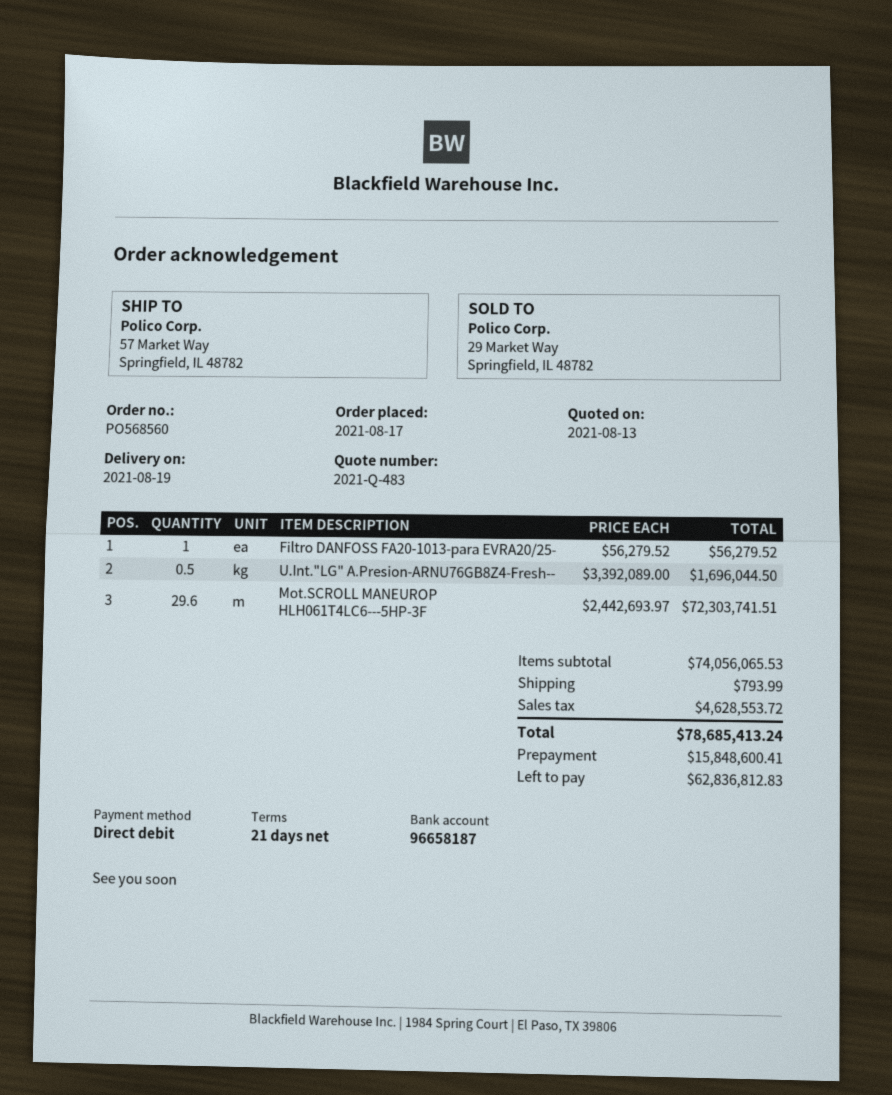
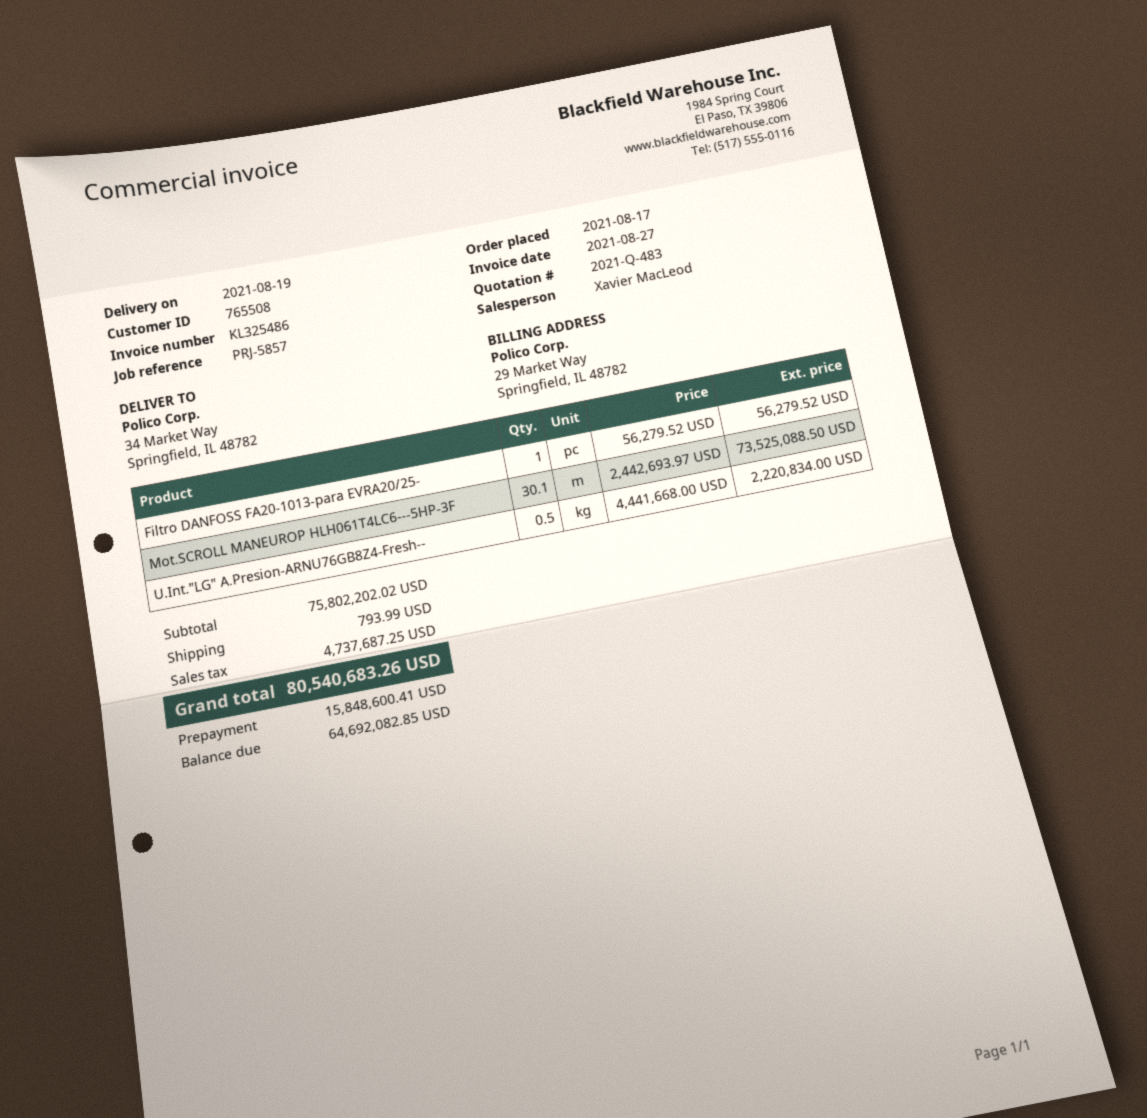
ship to: 57 Market Way, Springfield, IL 48782 -> 34 Market Way, Springfield, IL 48782
U.Int."LG" A.Presion-ARNU76GB8Z4-Fresh--: 0.5 x 3392089.00 = 1696044.50 -> 0.5 x 4441668.00 = 2220834.00
Mot.SCROLL MANEUROP HLH061T4LC6---5HP-3F: 29.6 x 2442693.97 = 72303741.51 -> 30.1 x 2442693.97 = 73525088.50
subtotal: 74056065.53 -> 75802202.02
tax: 4628553.72 -> 4737687.25
total: 78685413.24 -> 80540683.26
balance: 62836812.83 -> 64692082.85

